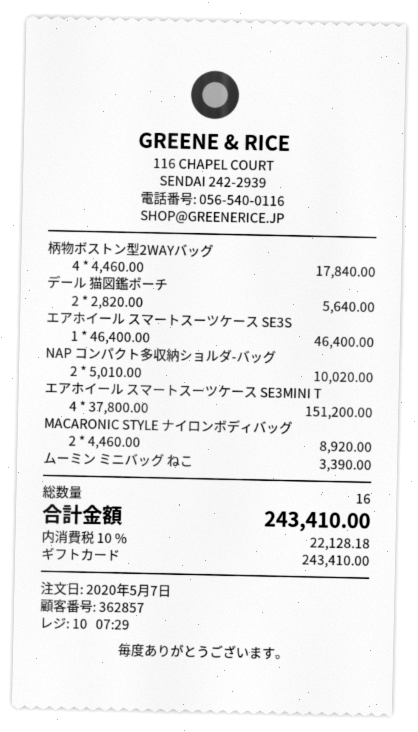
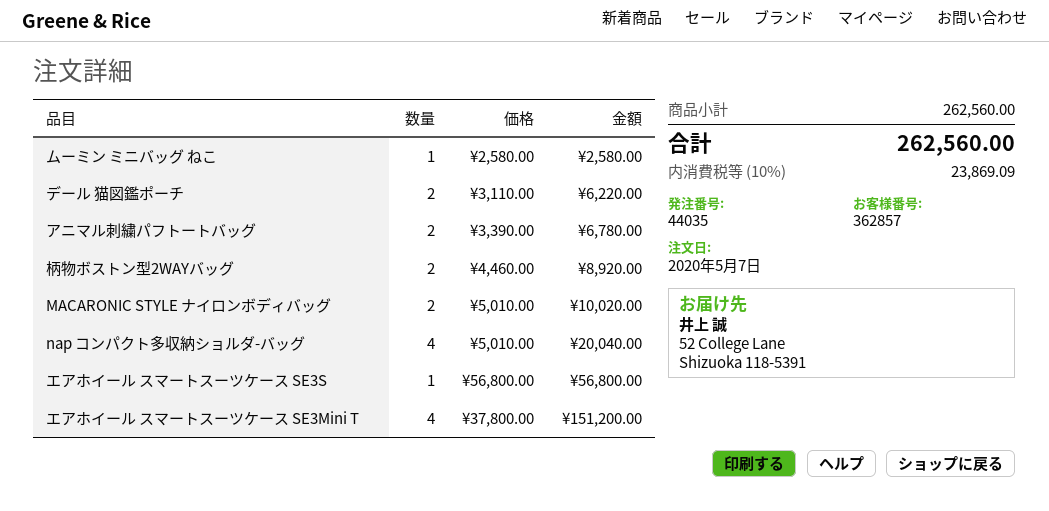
柄物ボストン型2WAYバッグ: 4 x 4460.00 = 17840.00 -> 2 x 4460.00 = 8920.00
デール 猫図鑑ポーチ: 2 x 2820.00 = 5640.00 -> 2 x 3110.00 = 6220.00
エアホイール スマートスーツケース SE3S: 1 x 46400.00 = 46400.00 -> 1 x 56800.00 = 56800.00
NAP コンパクト多収納ショルダ-バッグ: 2 x 5010.00 = 10020.00 -> 4 x 5010.00 = 20040.00
MACARONIC STYLE ナイロンボディバッグ: 2 x 4460.00 = 8920.00 -> 2 x 5010.00 = 10020.00
ムーミン ミニバッグ ねこ: 1 x 3390.00 = 3390.00 -> 1 x 2580.00 = 2580.00
アニマル刺繍パフトートバッグ: none -> 2 x 3390.00 = 6780.00
tax: 10% = 22128.18 -> 10% = 23869.09
total: 243410.00 -> 262560.00

